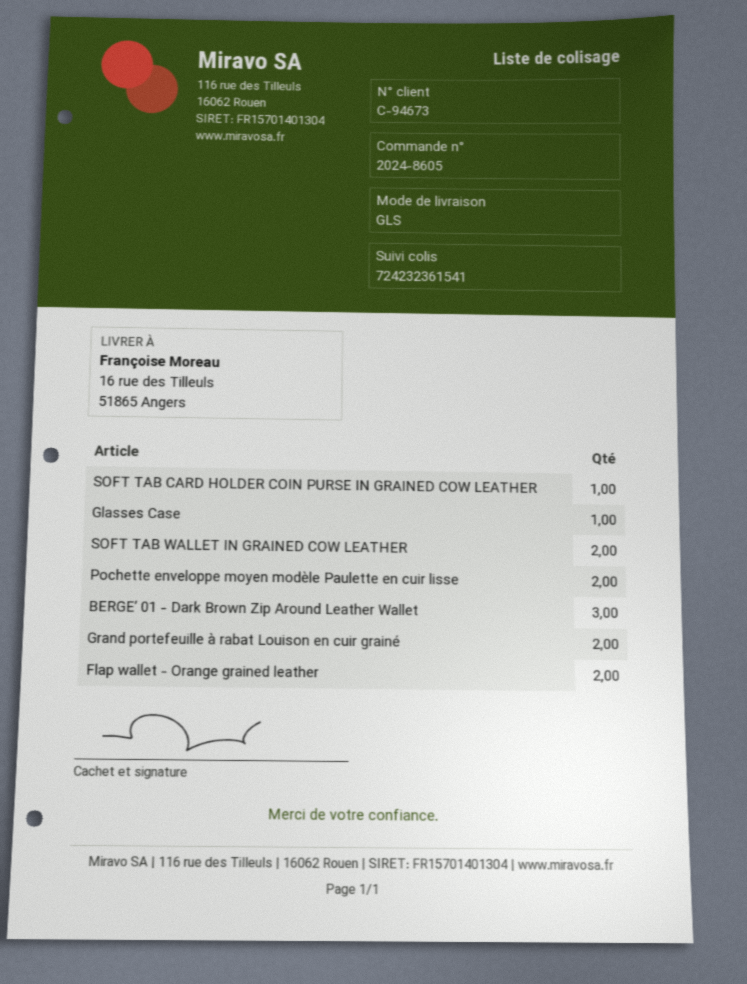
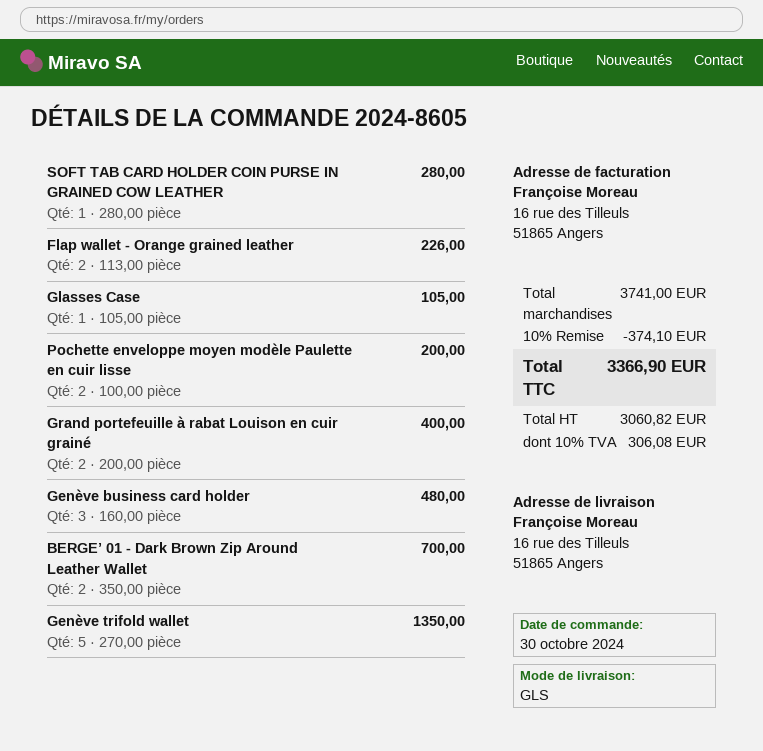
SOFT TAB WALLET IN GRAINED COW LEATHER: 2 -> none
BERGE’ 01 - Dark Brown Zip Around Leather Wallet: 3 -> 2
Genève business card holder: none -> 3
Genève trifold wallet: none -> 5

